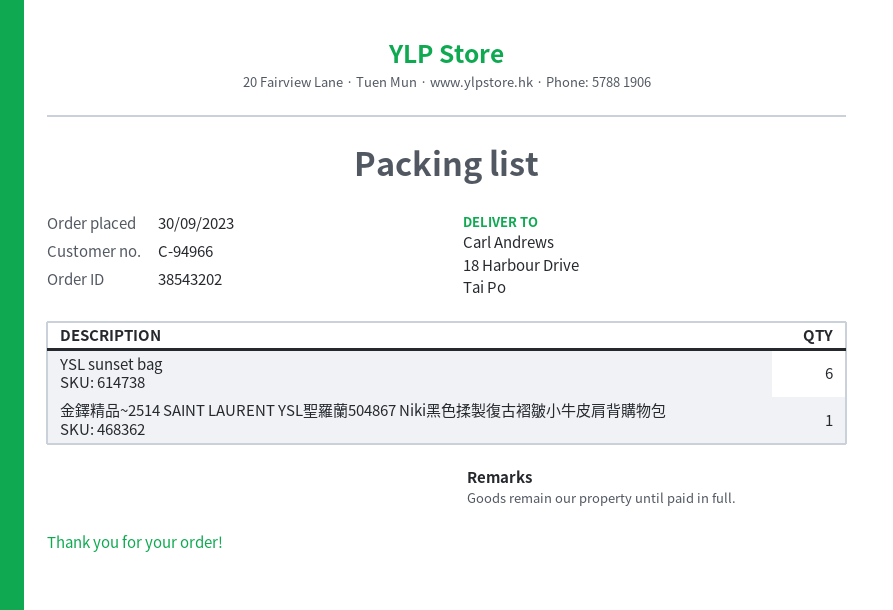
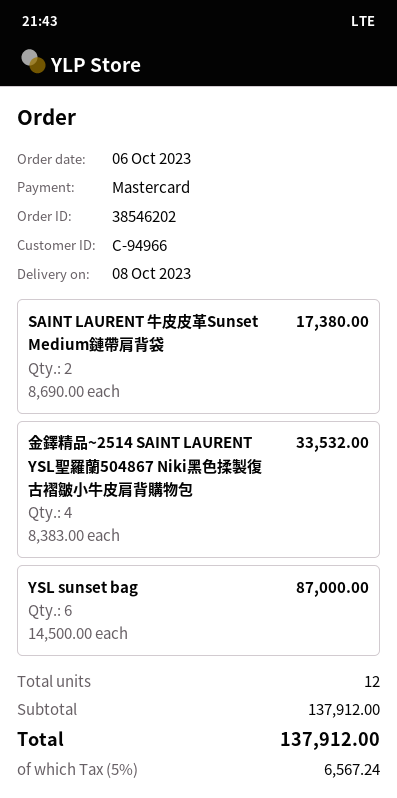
order number: 38543202 -> 38546202
order date: 2023-09-30 -> 2023-10-06
金鐸精品~2514 SAINT LAURENT YSL聖羅蘭504867 Niki黑色揉製復古褶皺小牛皮肩背購物包: 1 -> 4
SAINT LAURENT 牛皮皮革Sunset Medium鏈帶肩背袋: none -> 2

